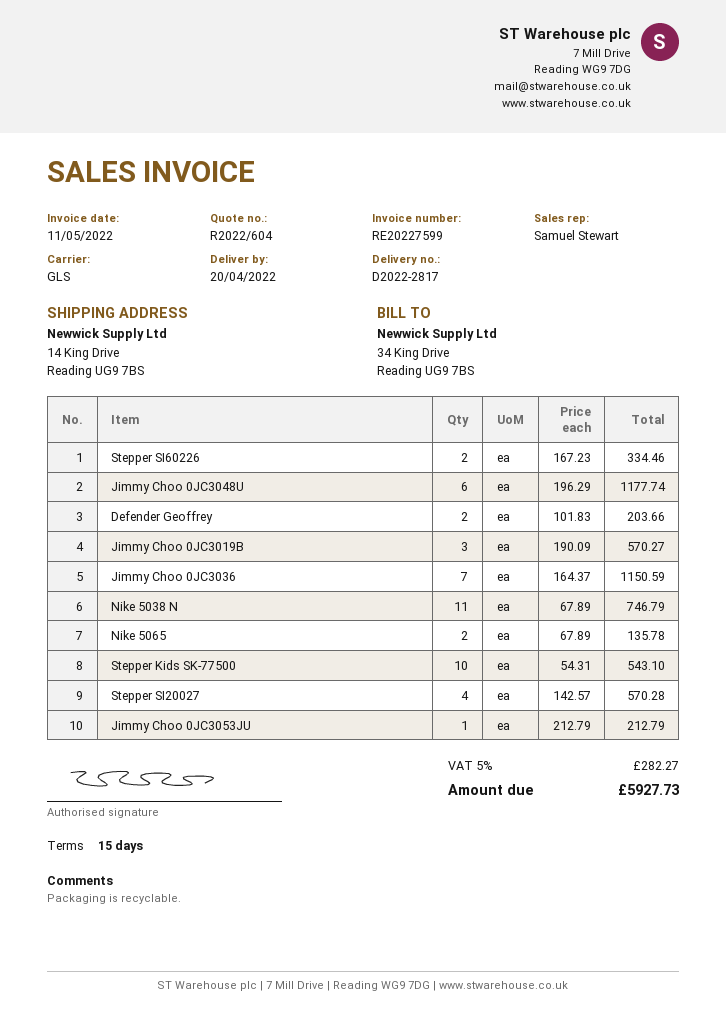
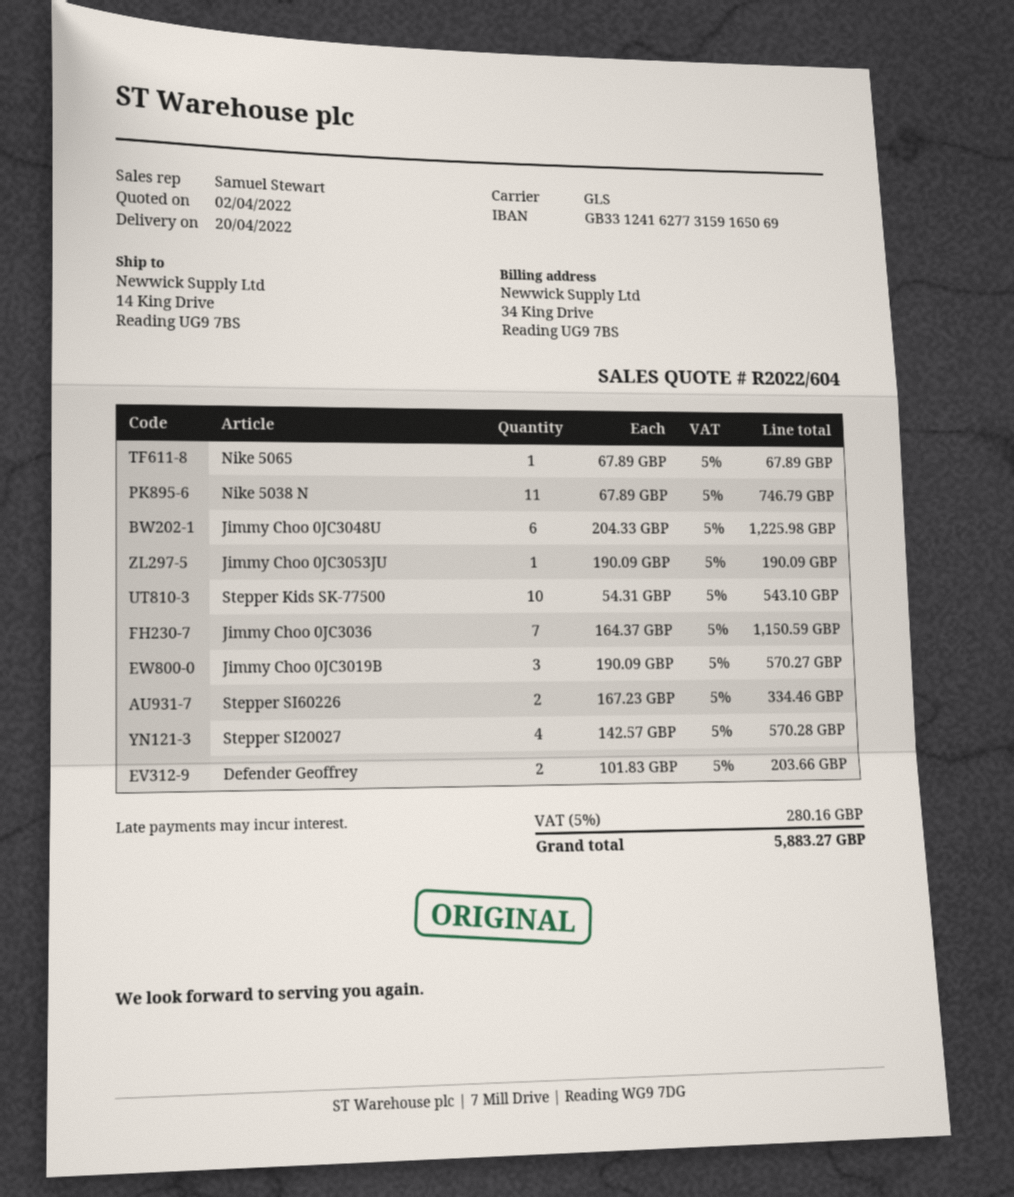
Jimmy Choo 0JC3048U: 6 x 196.29 = 1177.74 -> 6 x 204.33 = 1225.98
Nike 5065: 2 x 67.89 = 135.78 -> 1 x 67.89 = 67.89
Jimmy Choo 0JC3053JU: 1 x 212.79 = 212.79 -> 1 x 190.09 = 190.09
tax: 5% = 282.27 -> 5% = 280.16
total: 5927.73 -> 5883.27

